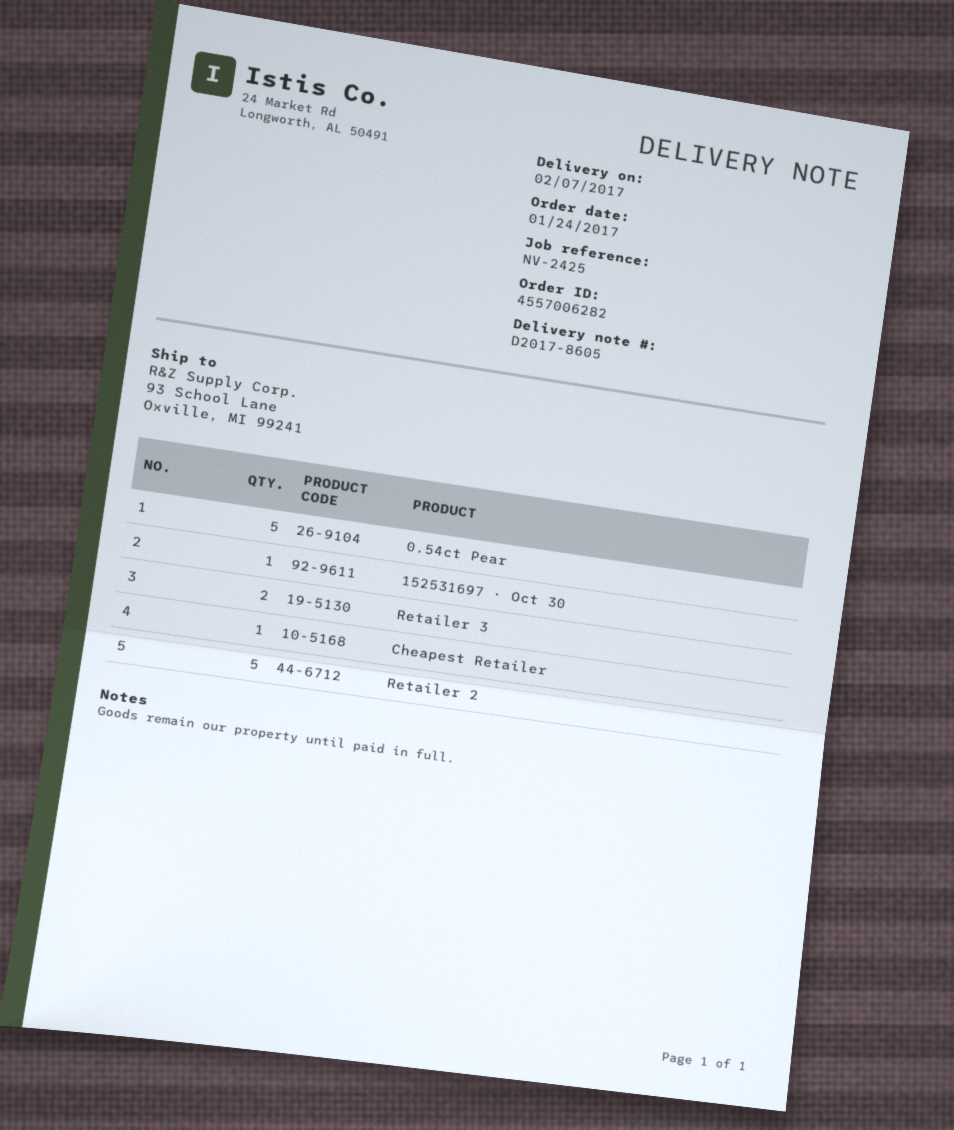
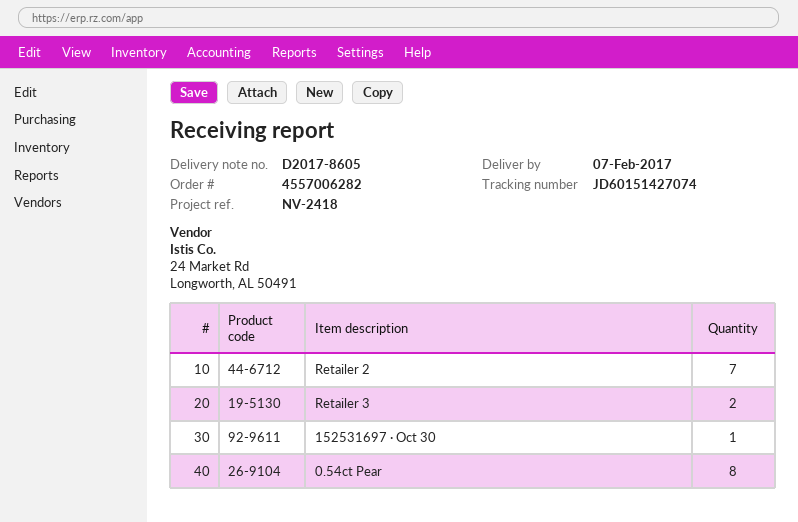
reference: NV-2425 -> NV-2418
0.54ct Pear: 5 -> 8
Cheapest Retailer: 1 -> none
Retailer 2: 5 -> 7

